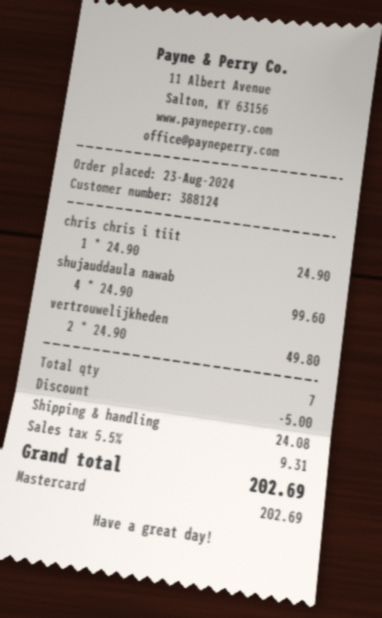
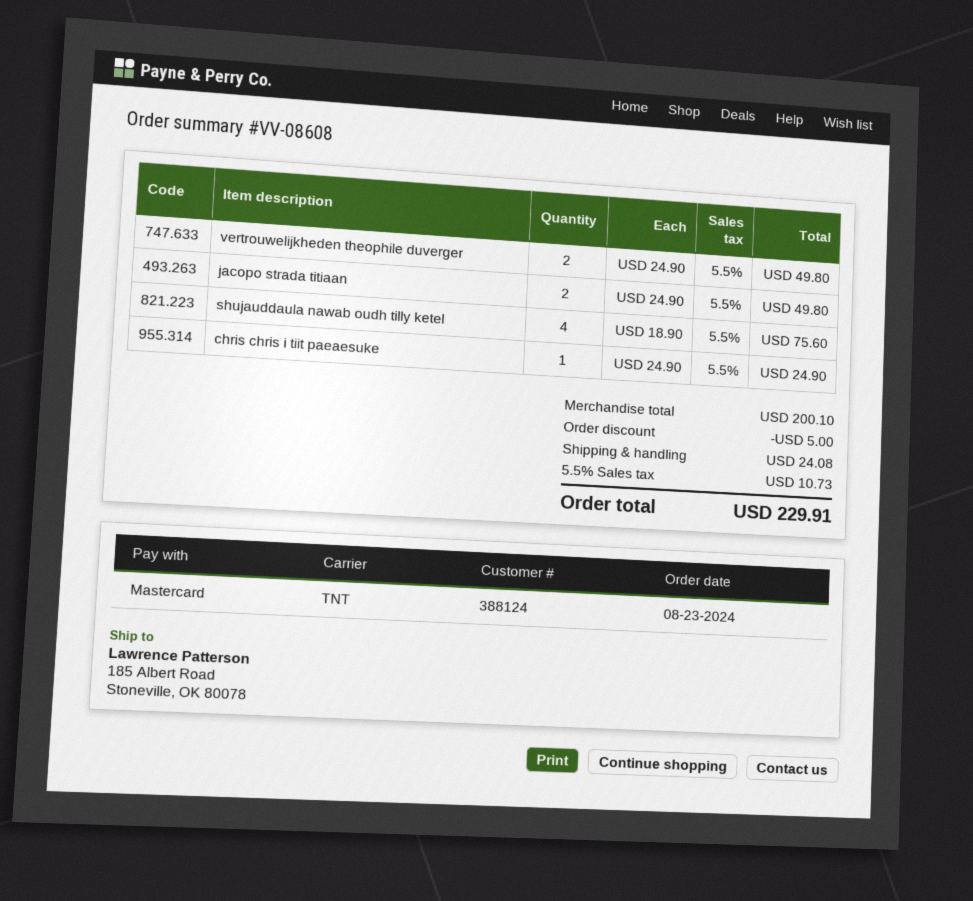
shujauddaula nawab: 4 x 24.90 = 99.60 -> 4 x 18.90 = 75.60
jacopo strada titiaan: none -> 2 x 24.90 = 49.80
tax: 5.5% = 9.31 -> 5.5% = 10.73
total: 202.69 -> 229.91

